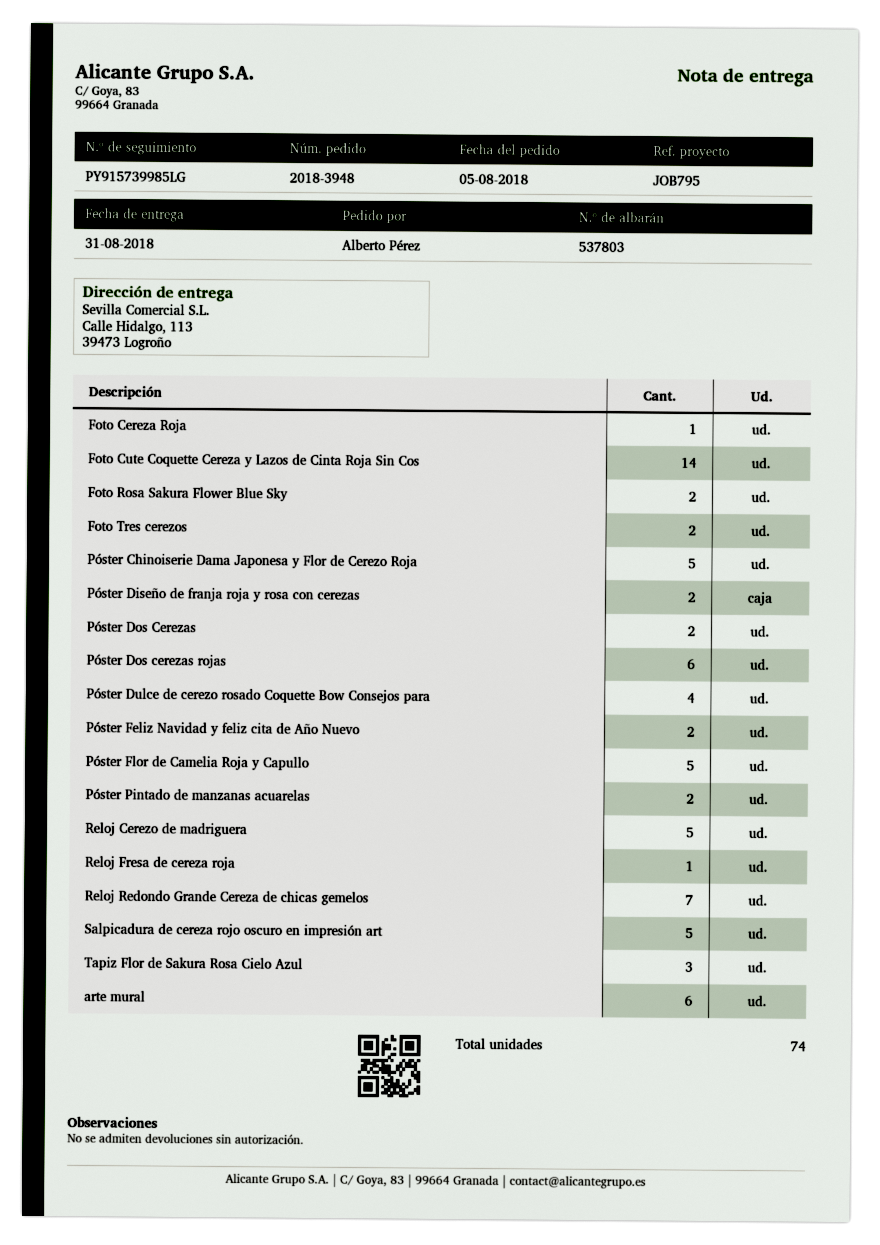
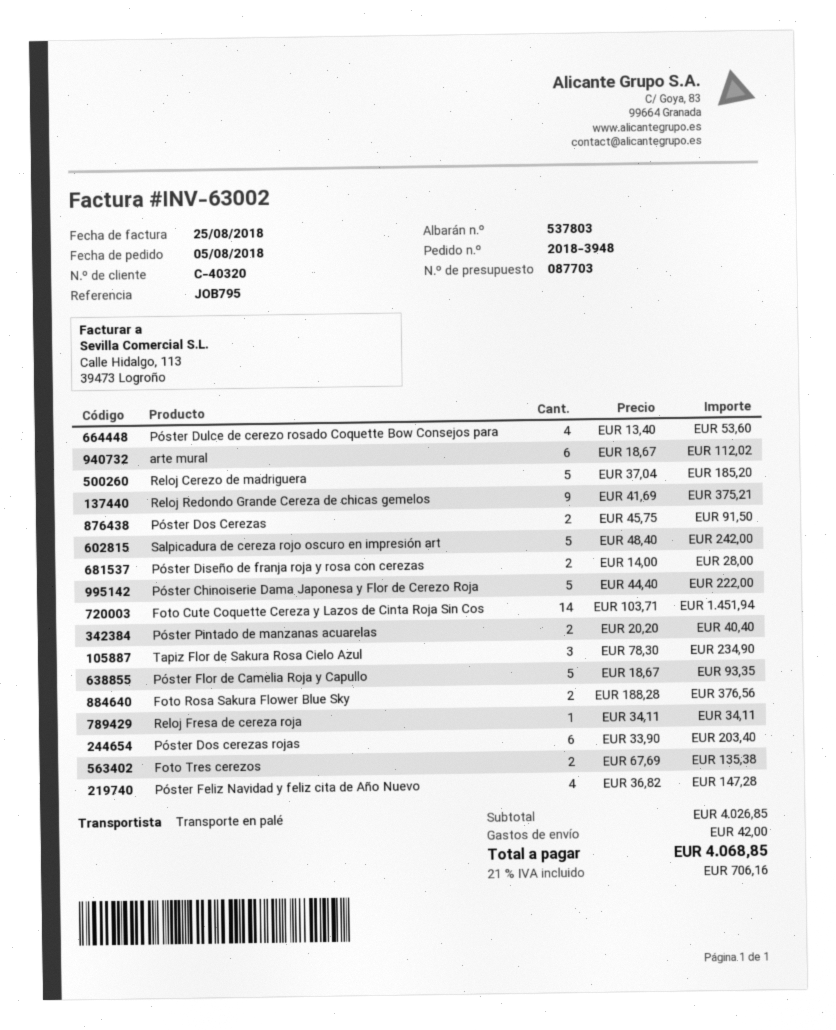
Foto Cereza Roja: 1 -> none
Póster Feliz Navidad y feliz cita de Año Nuevo: 2 -> 4
Reloj Redondo Grande Cereza de chicas gemelos: 7 -> 9

